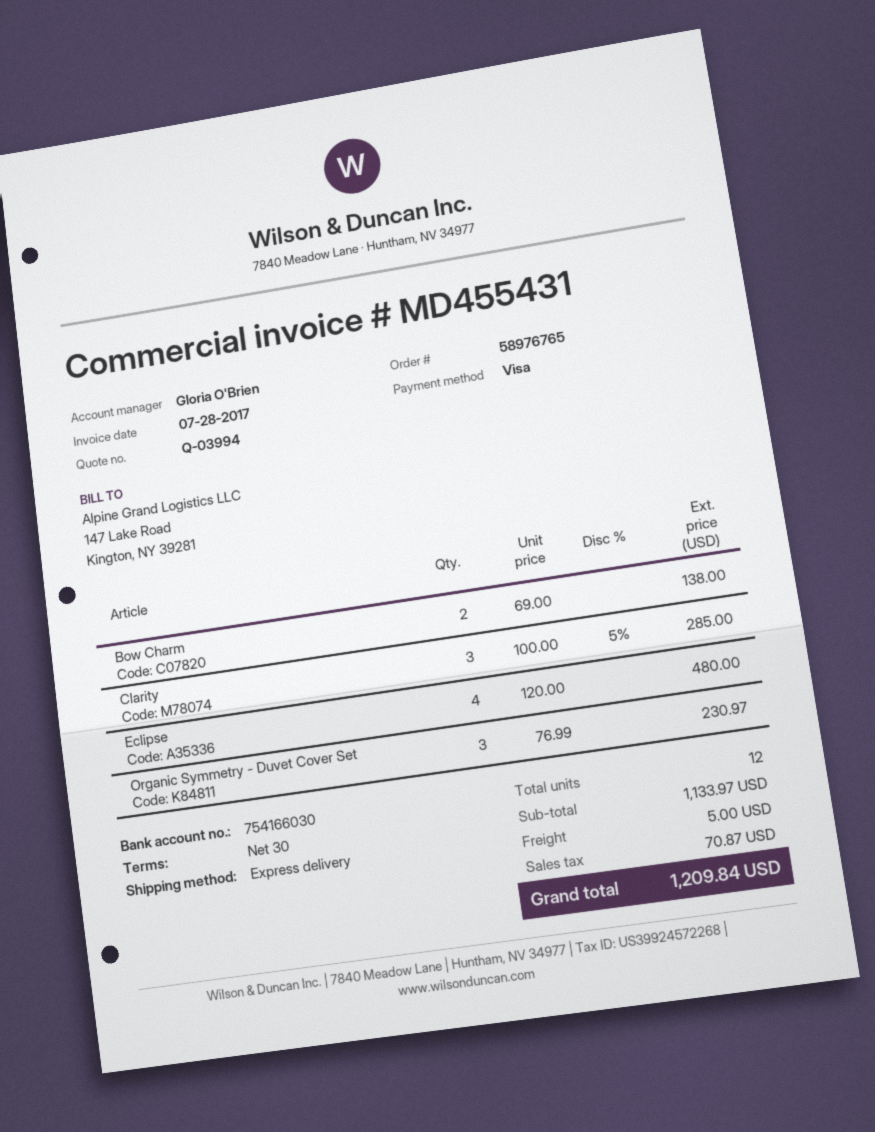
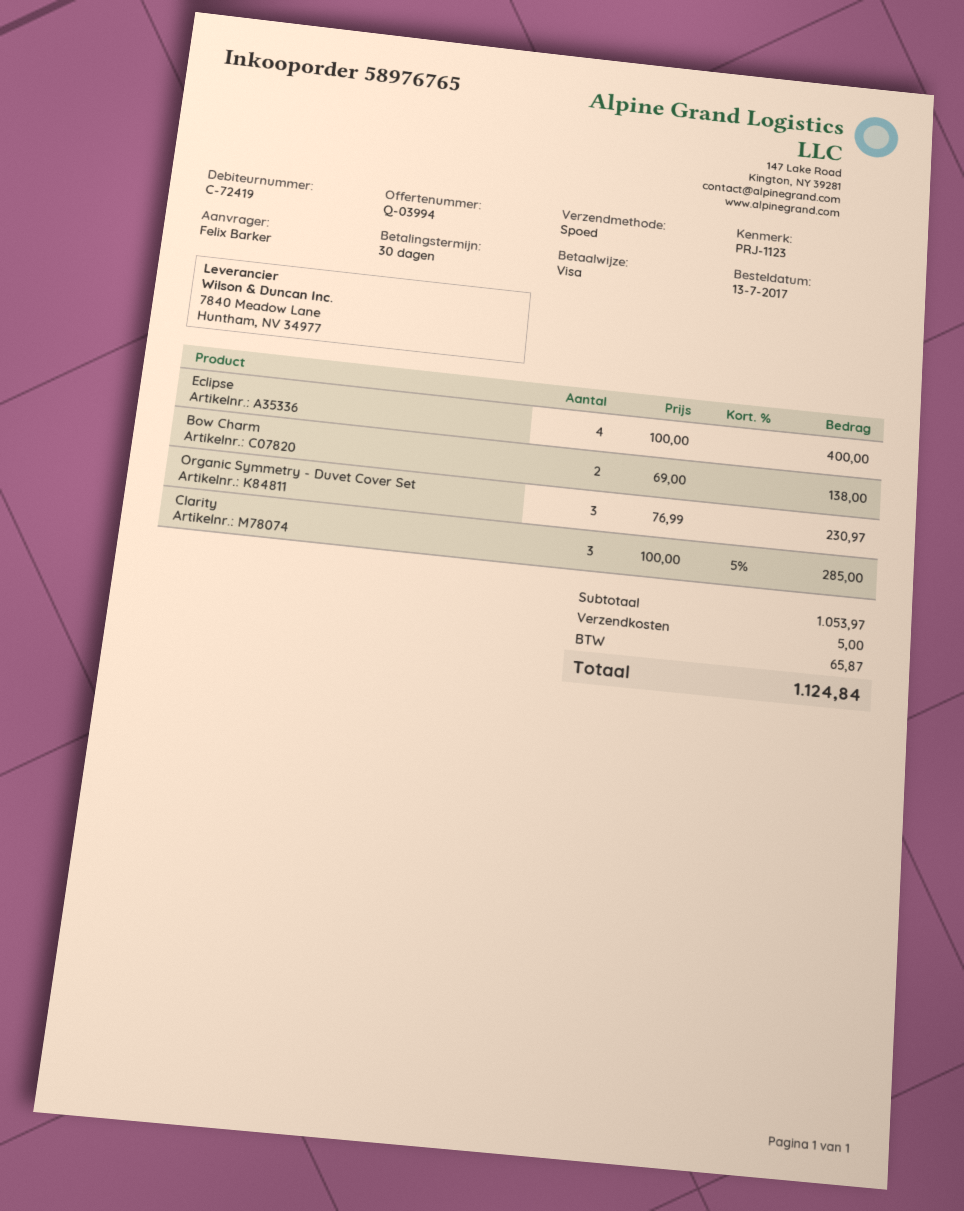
Eclipse: 4 x 120.00 = 480.00 -> 4 x 100.00 = 400.00
subtotal: 1133.97 -> 1053.97
tax: 70.87 -> 65.87
total: 1209.84 -> 1124.84

